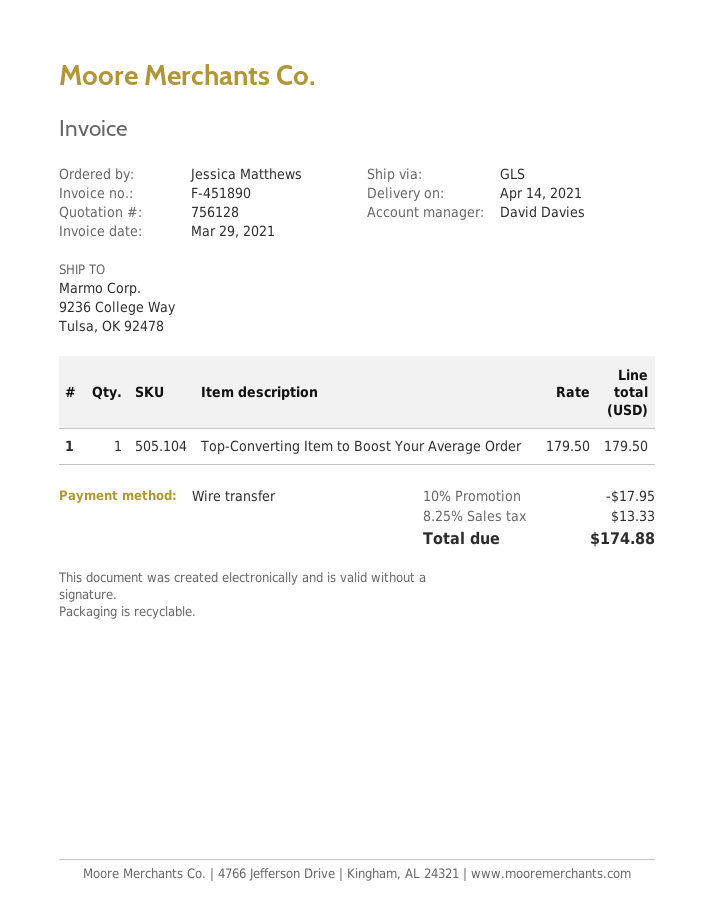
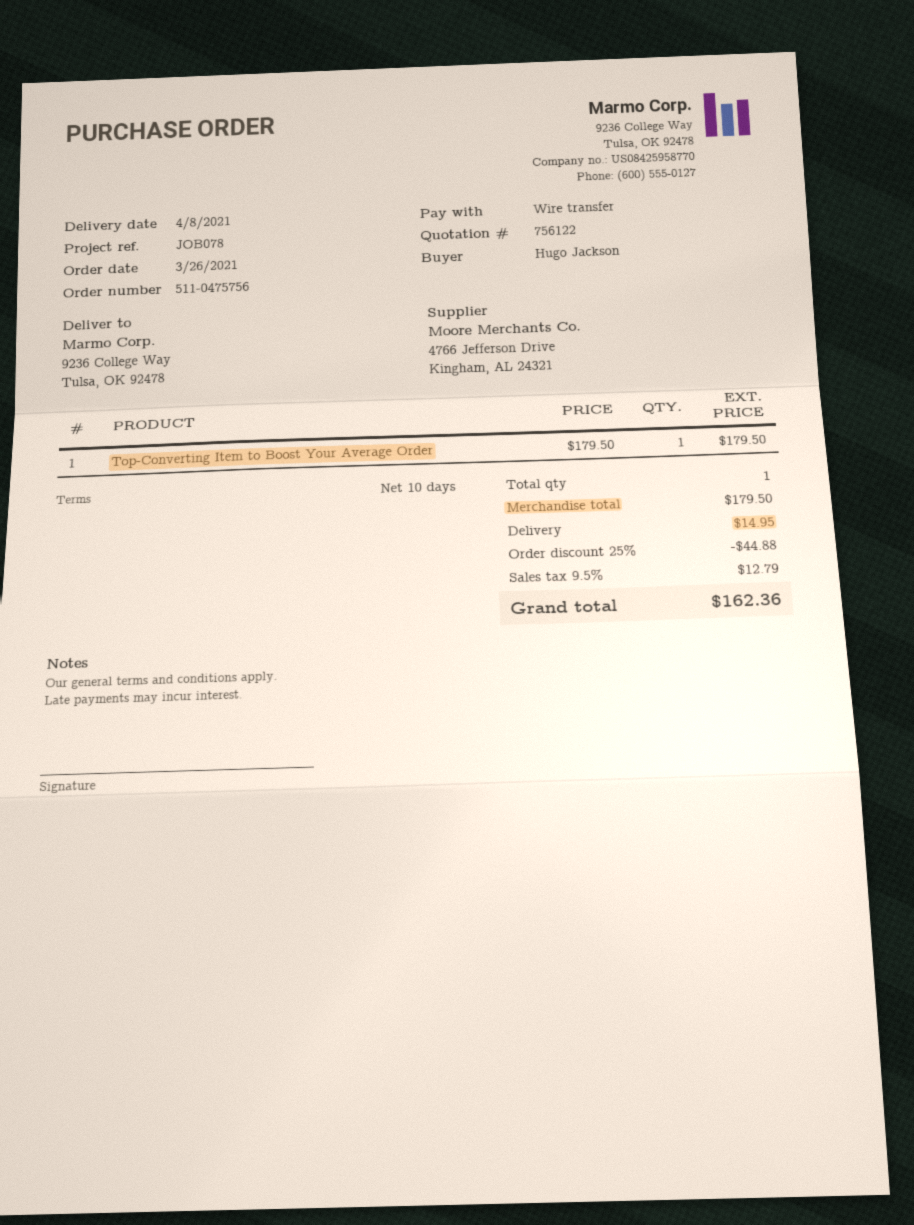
quote number: 756128 -> 756122
delivery date: 2021-04-14 -> 2021-04-08
ordered by: Jessica Matthews -> Hugo Jackson
discount: 10% = 17.95 -> 25% = 44.88
shipping: none -> 14.95
tax: 8.25% = 13.33 -> 9.5% = 12.79
total: 174.88 -> 162.36

